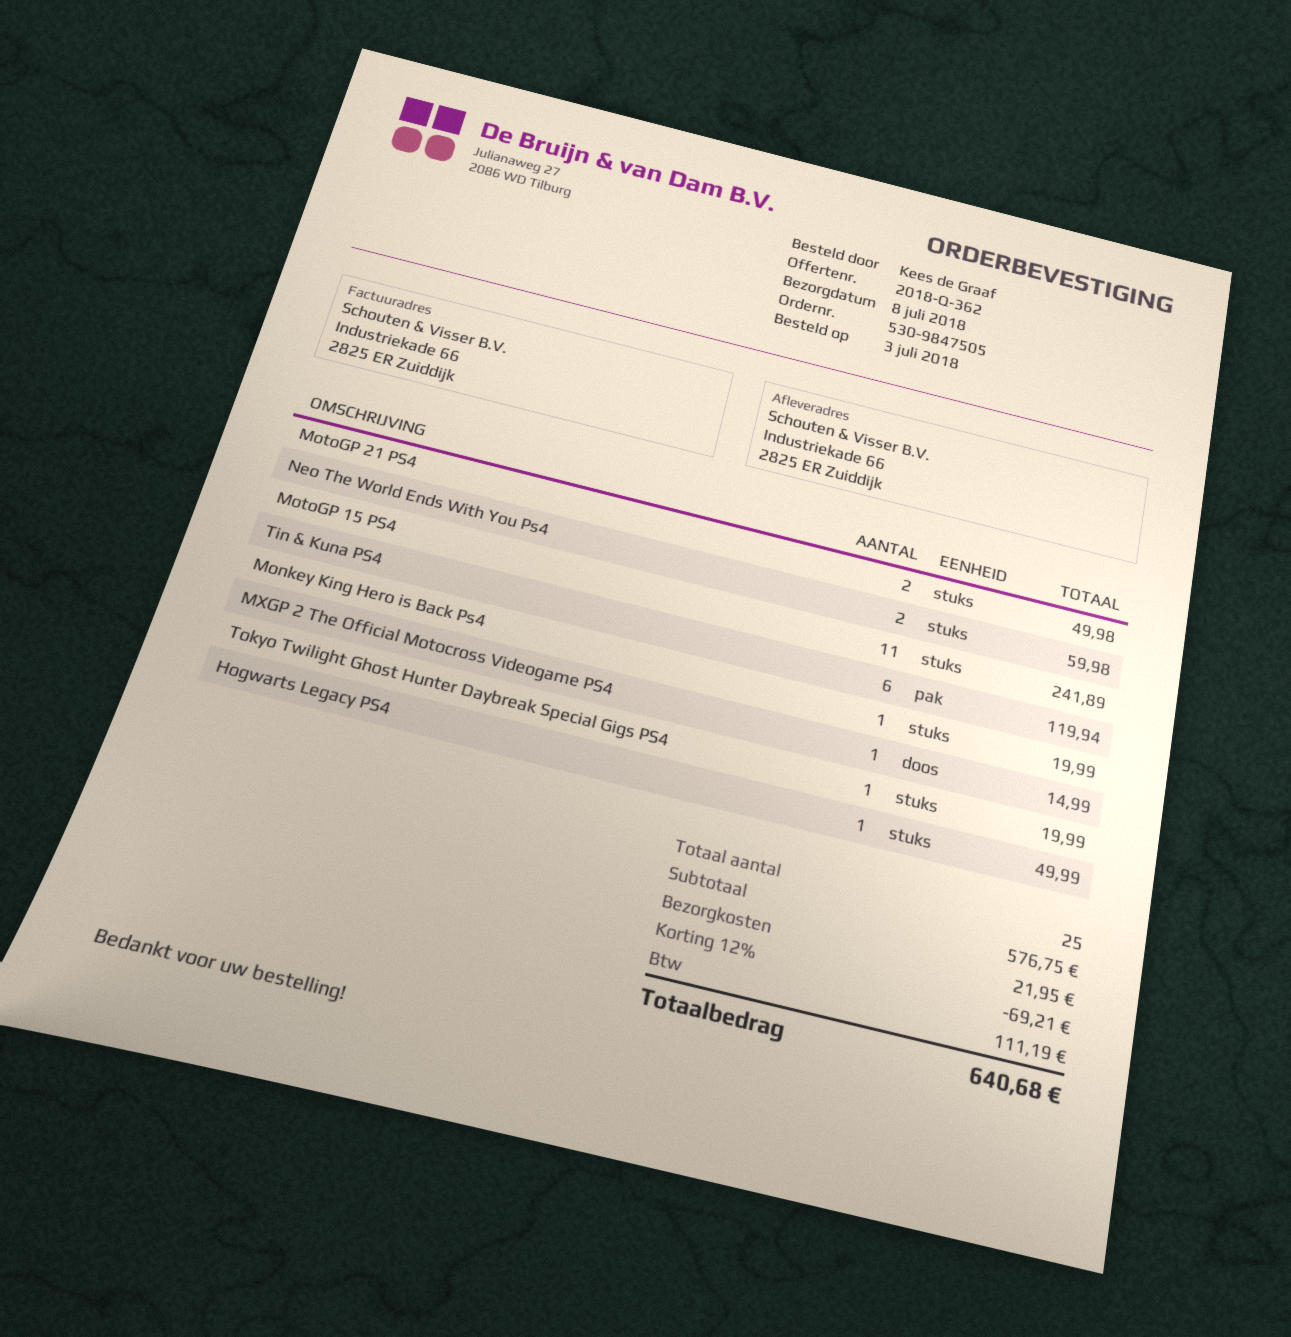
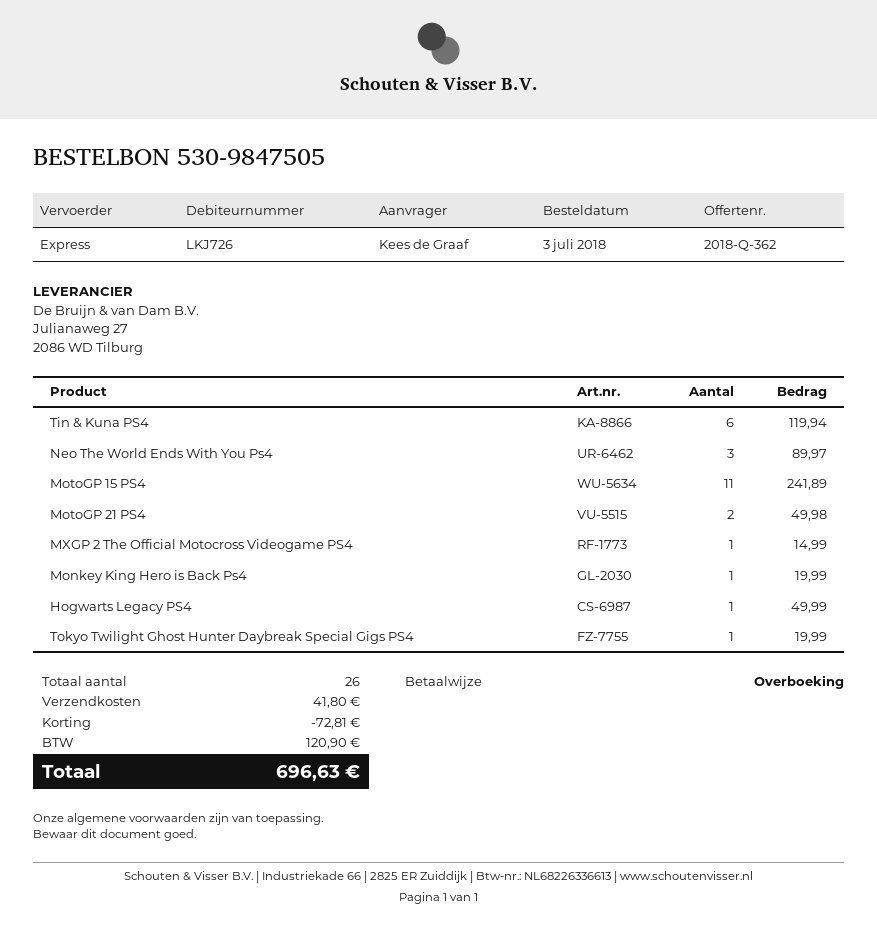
Neo The World Ends With You Ps4: 2 for 59.98 -> 3 for 89.97
total quantity: 25 -> 26
discount: 69.21 -> 72.81
shipping: 21.95 -> 41.80
tax: 111.19 -> 120.90
total: 640.68 -> 696.63

